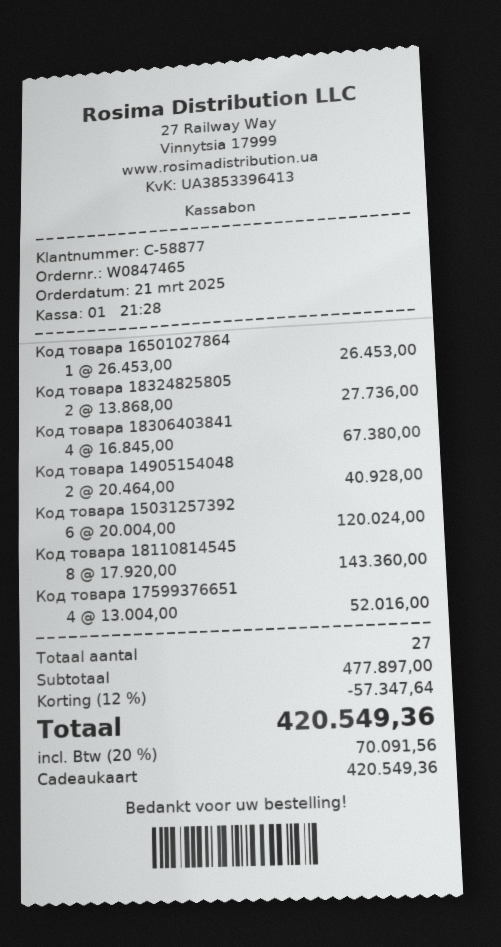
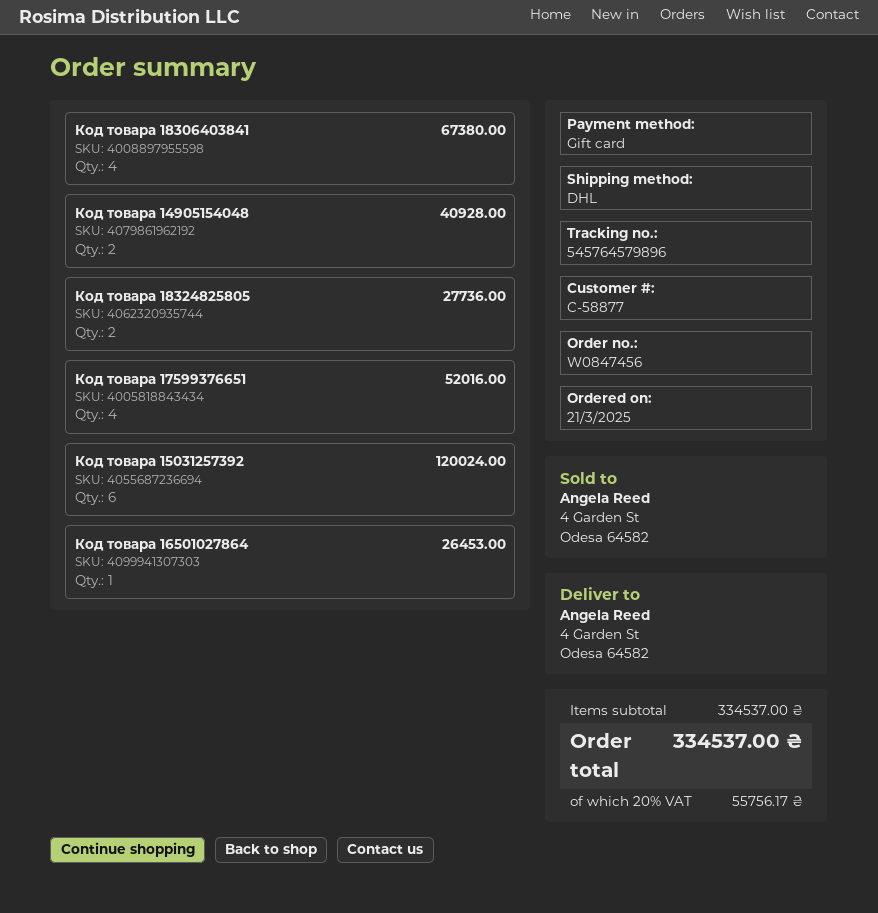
order number: W0847465 -> W0847456
Код товара 18110814545: 8 for 143360.00 -> none
subtotal: 477897.00 -> 334537.00
discount: 12% = 57347.64 -> none
tax: 20% = 70091.56 -> 20% = 55756.17
total: 420549.36 -> 334537.00

